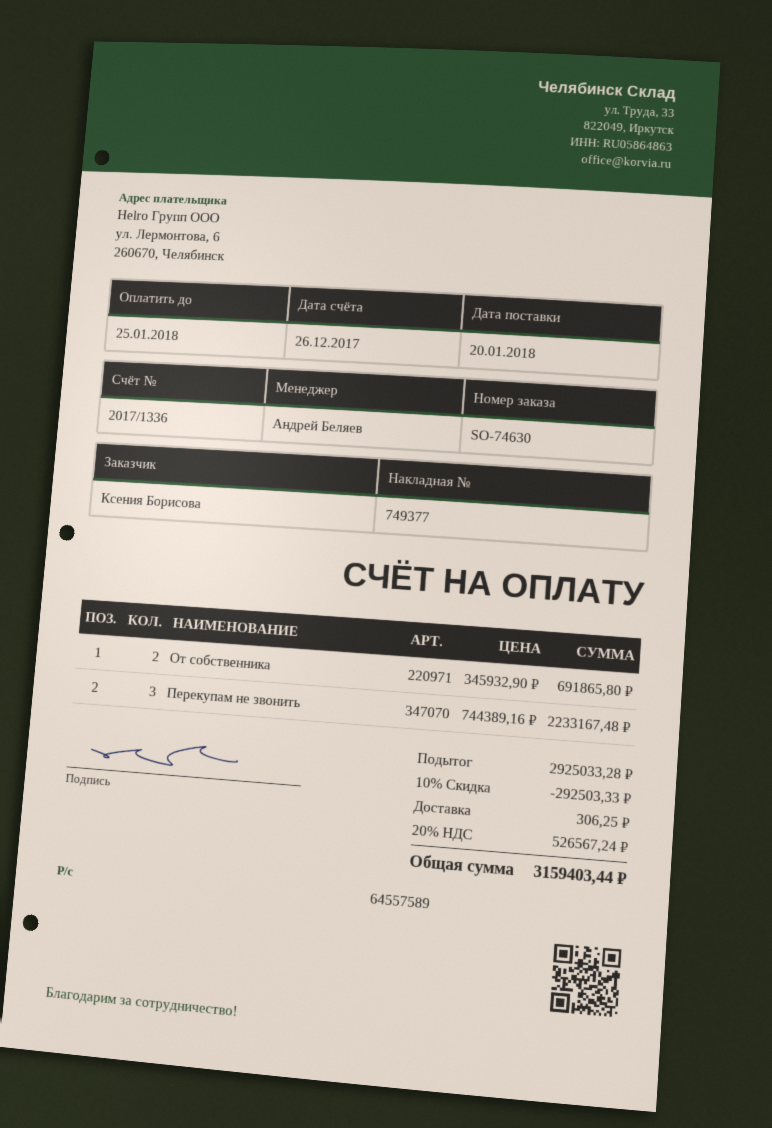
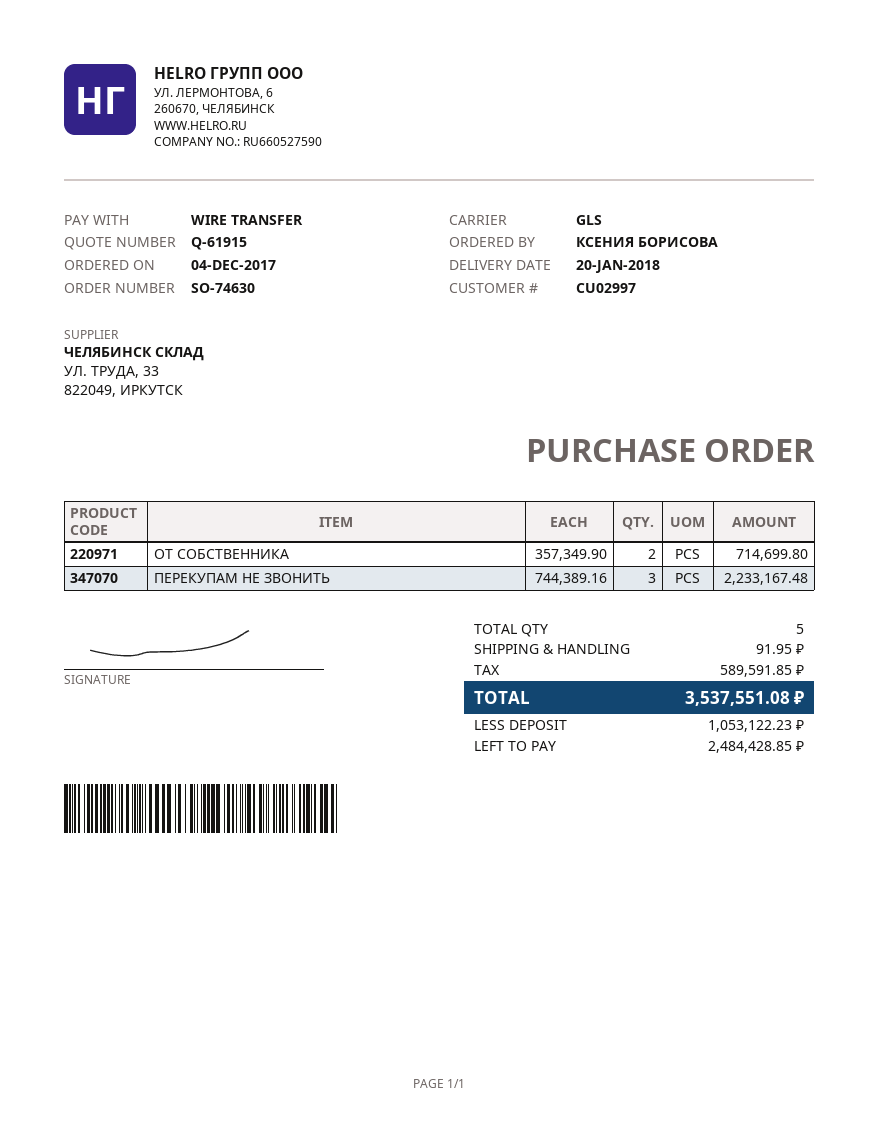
От собственника: 2 x 345932.90 = 691865.80 -> 2 x 357349.90 = 714699.80
discount: 10% = 292503.33 -> none
shipping: 306.25 -> 91.95
tax: 526567.24 -> 589591.85
total: 3159403.44 -> 3537551.08

